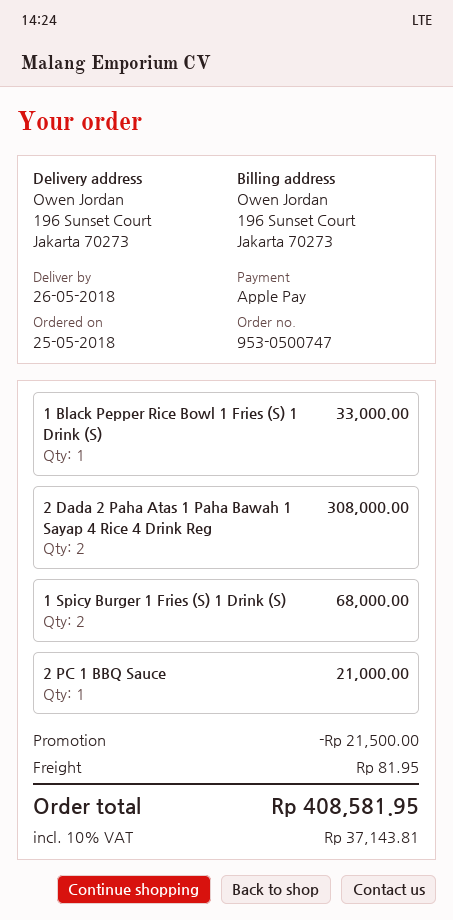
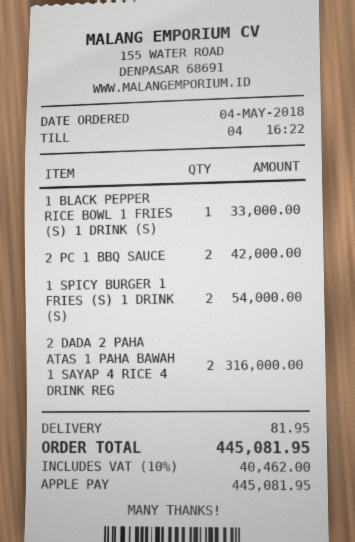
order date: 2018-05-25 -> 2018-05-04
2 Dada 2 Paha Atas 1 Paha Bawah 1 Sayap 4 Rice 4 Drink Reg: 2 for 308000.00 -> 2 for 316000.00
1 Spicy Burger 1 Fries (S) 1 Drink (S): 2 for 68000.00 -> 2 for 54000.00
2 PC 1 BBQ Sauce: 1 for 21000.00 -> 2 for 42000.00
discount: 21500.00 -> none
tax: 10% = 37143.81 -> 10% = 40462.00
total: 408581.95 -> 445081.95

